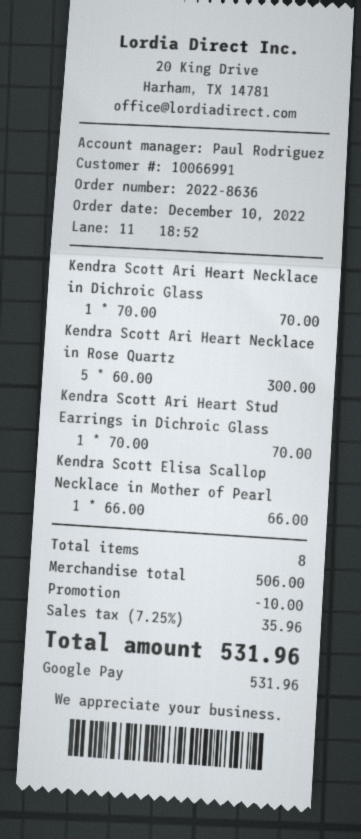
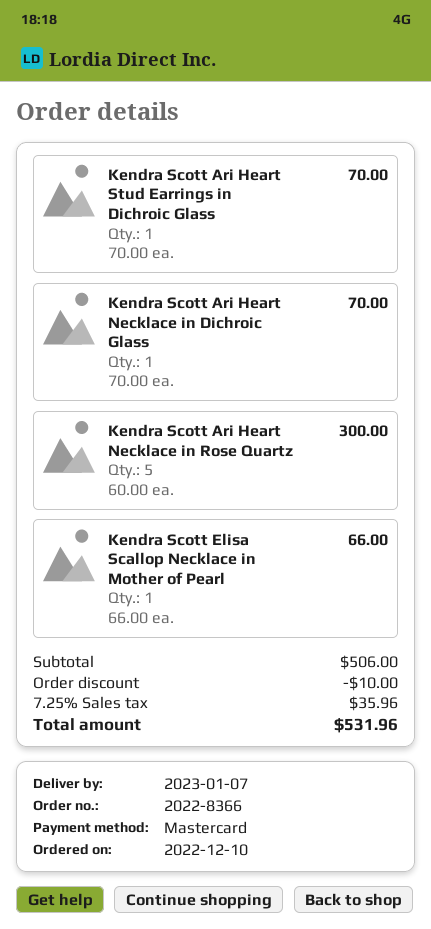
order number: 2022-8636 -> 2022-8366
payment method: Google Pay -> Mastercard

